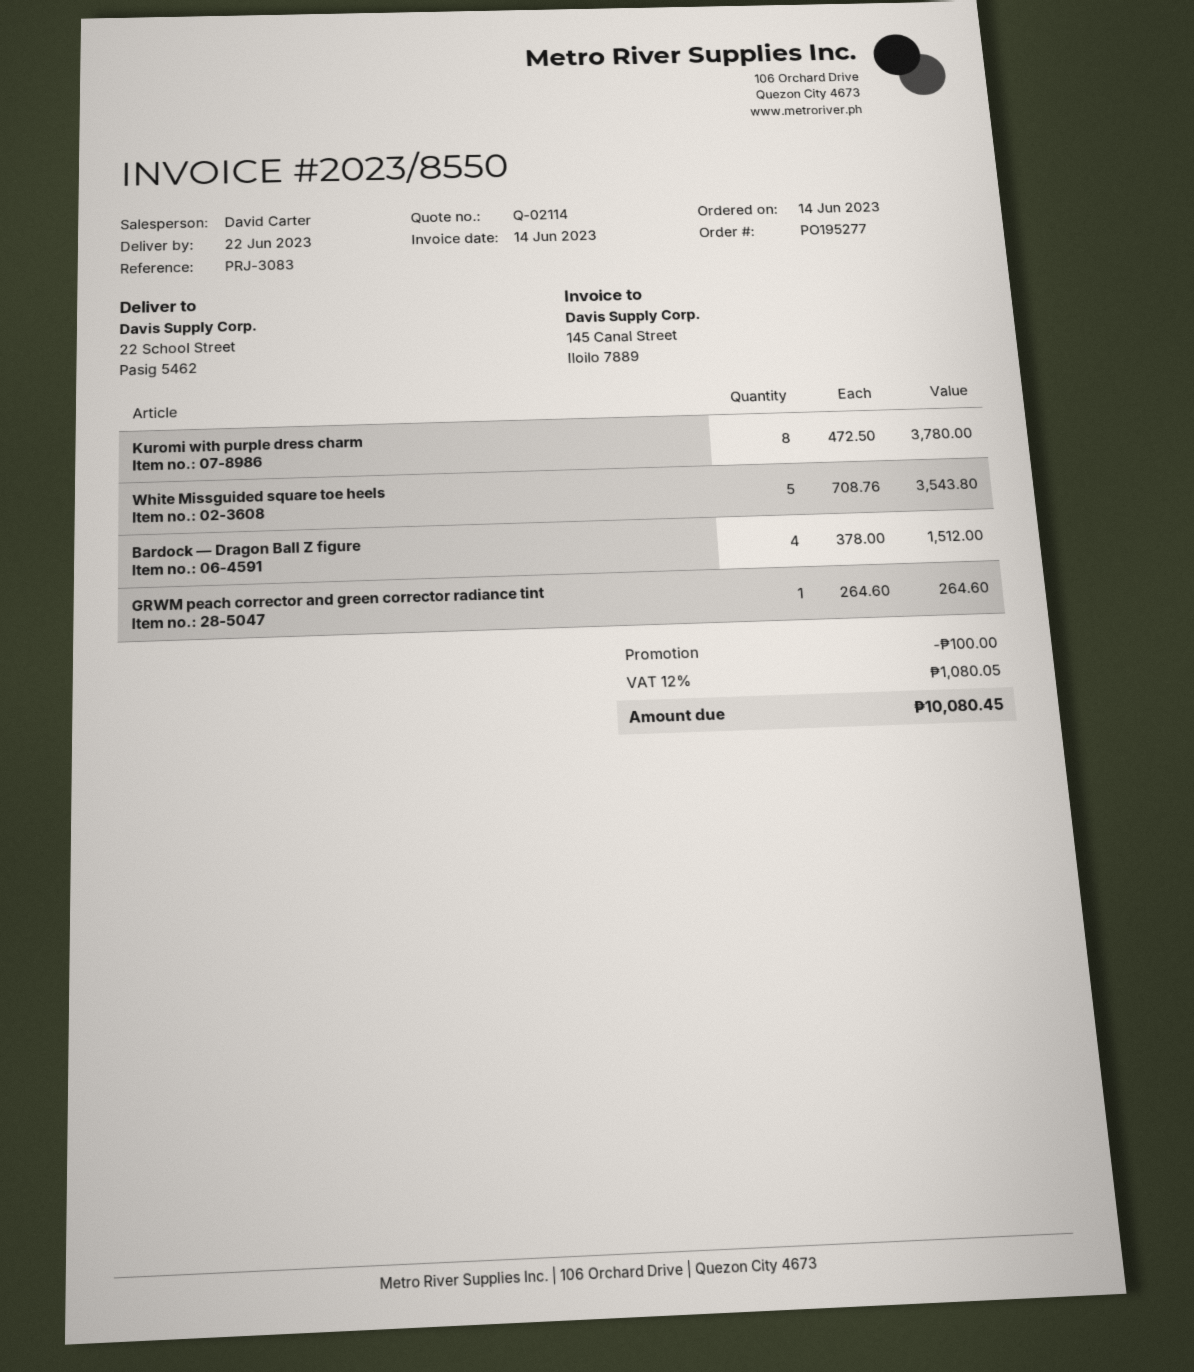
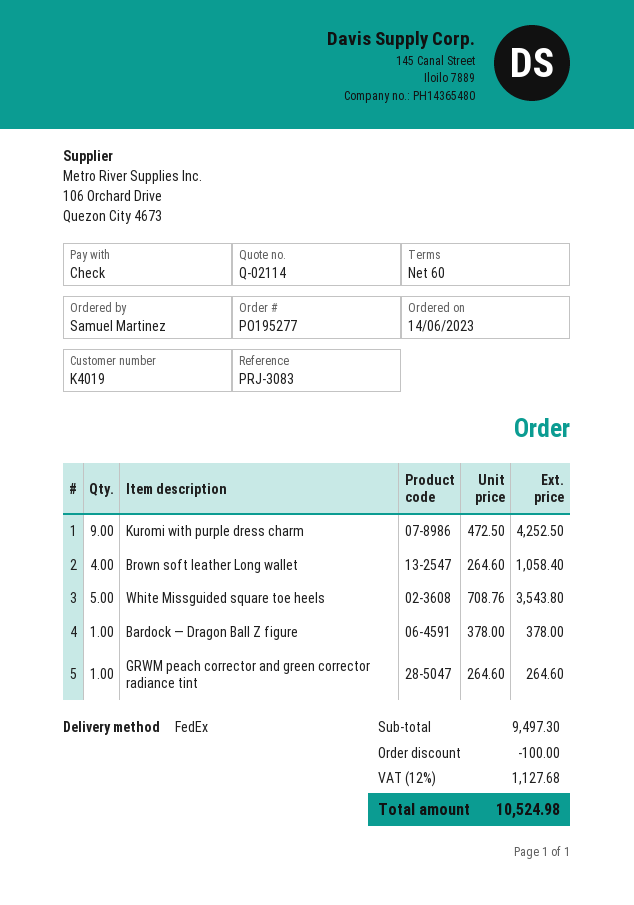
Kuromi with purple dress charm: 8 x 472.50 = 3780.00 -> 9 x 472.50 = 4252.50
Bardock — Dragon Ball Z figure: 4 x 378.00 = 1512.00 -> 1 x 378.00 = 378.00
Brown soft leather Long wallet: none -> 4 x 264.60 = 1058.40
tax: 12% = 1080.05 -> 12% = 1127.68
total: 10080.45 -> 10524.98

